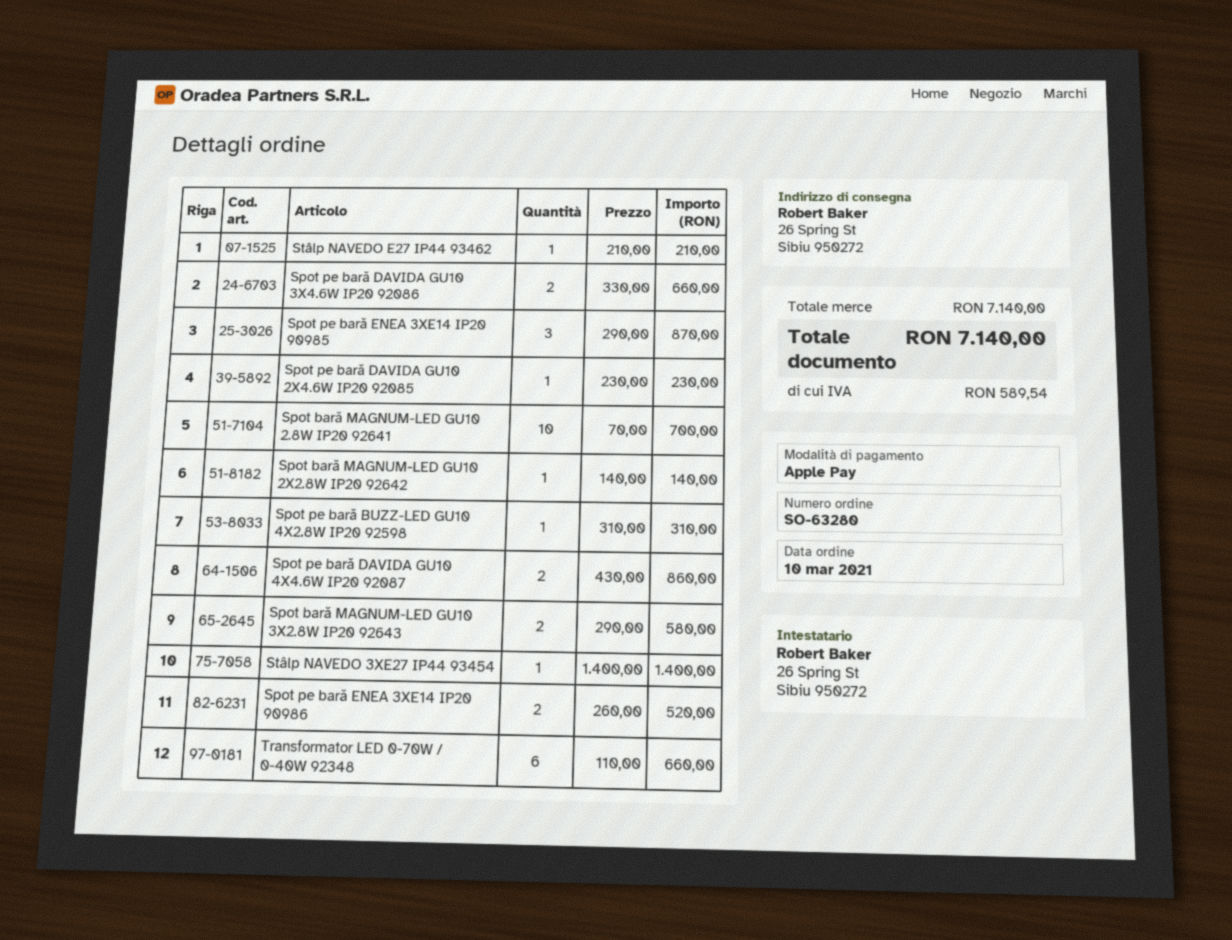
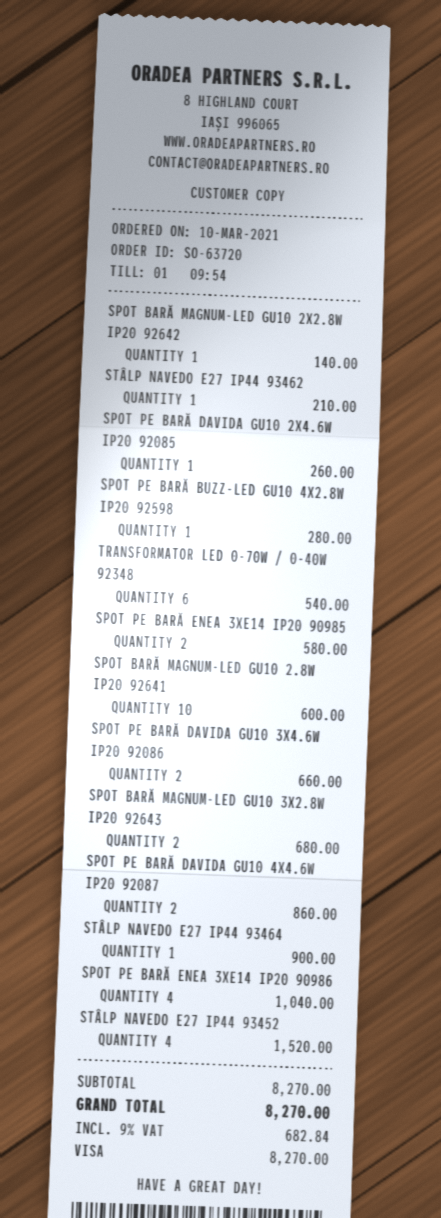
order number: SO-63280 -> SO-63720
payment method: Apple Pay -> Visa
Spot pe bară ENEA 3XE14 IP20 90985: 3 for 870.00 -> 2 for 580.00
Spot pe bară DAVIDA GU10 2X4.6W IP20 92085: 1 for 230.00 -> 1 for 260.00
Spot bară MAGNUM-LED GU10 2.8W IP20 92641: 10 for 700.00 -> 10 for 600.00
Spot pe bară BUZZ-LED GU10 4X2.8W IP20 92598: 1 for 310.00 -> 1 for 280.00
Spot bară MAGNUM-LED GU10 3X2.8W IP20 92643: 2 for 580.00 -> 2 for 680.00
Stâlp NAVEDO 3XE27 IP44 93454: 1 for 1400.00 -> none
Spot pe bară ENEA 3XE14 IP20 90986: 2 for 520.00 -> 4 for 1040.00
Transformator LED 0-70W / 0-40W 92348: 6 for 660.00 -> 6 for 540.00
STÂLP NAVEDO E27 IP44 93464: none -> 1 for 900.00
STÂLP NAVEDO E27 IP44 93452: none -> 4 for 1520.00
subtotal: 7140.00 -> 8270.00
tax: 589.54 -> 682.84
total: 7140.00 -> 8270.00

